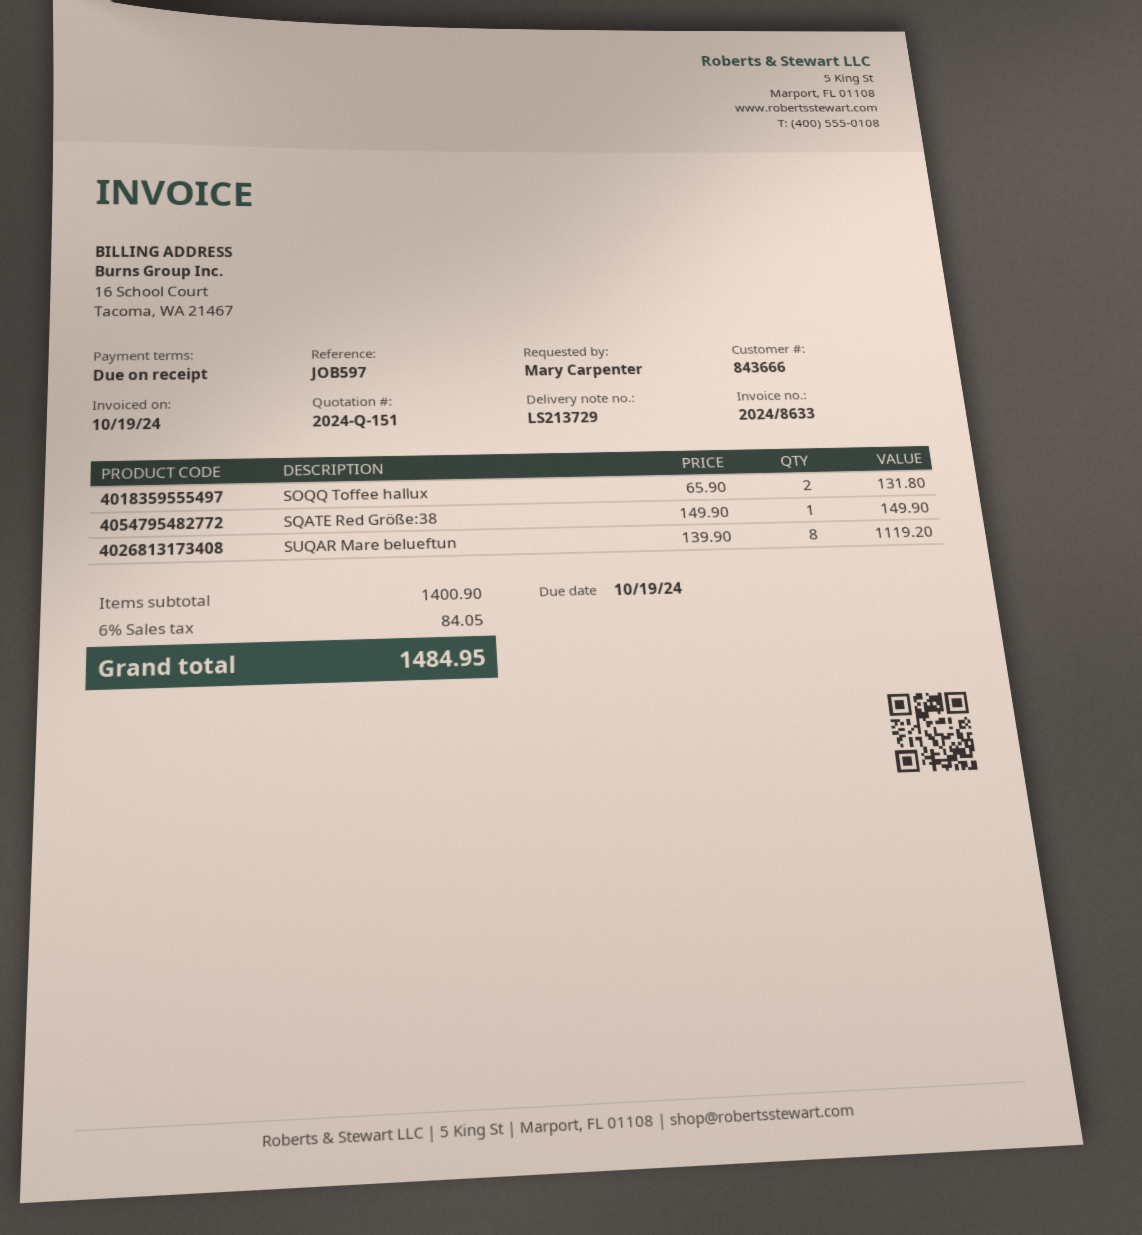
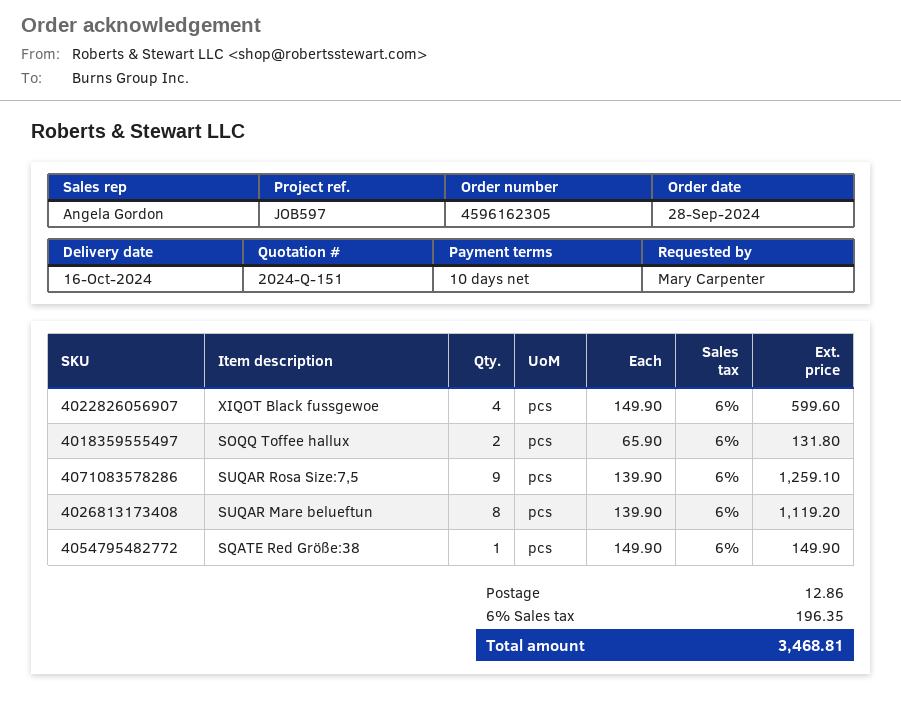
payment terms: on receipt -> 10 days
XIQOT Black fussgewoe: none -> 4 x 149.90 = 599.60
SUQAR Rosa Size:7,5: none -> 9 x 139.90 = 1259.10
shipping: none -> 12.86
tax: 6% = 84.05 -> 6% = 196.35
total: 1484.95 -> 3468.81

